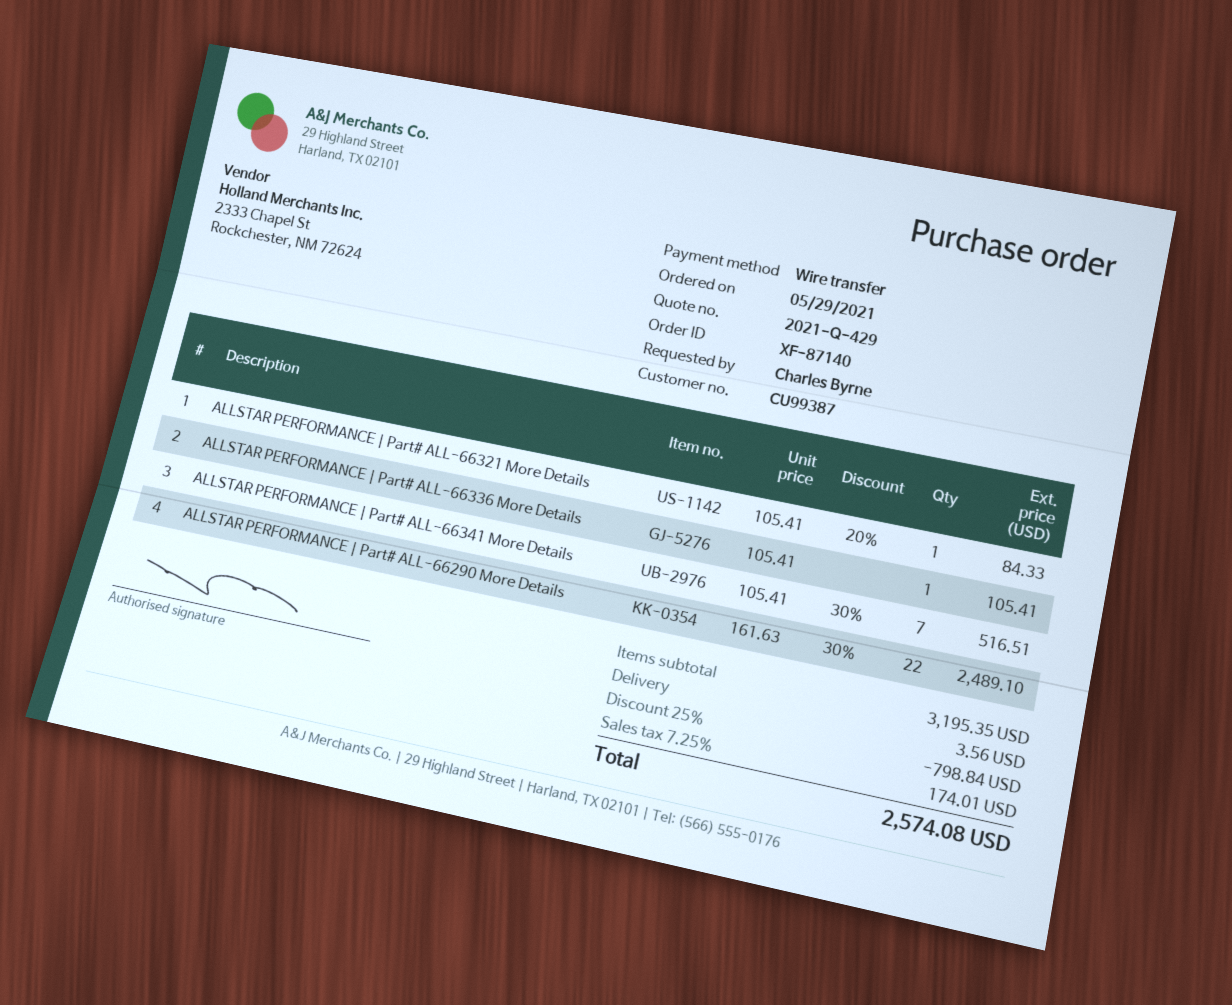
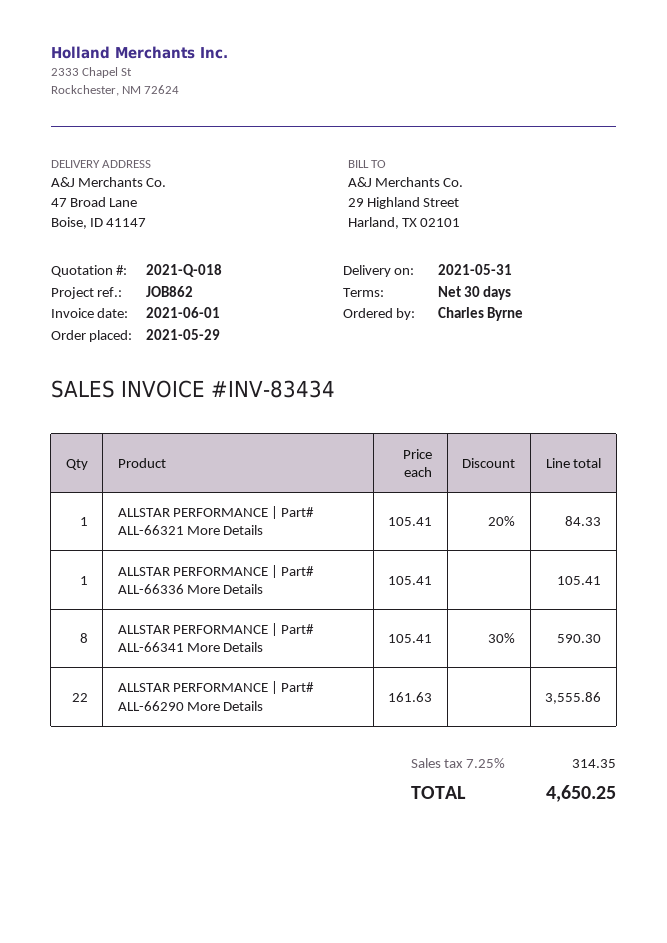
quote number: 2021-Q-429 -> 2021-Q-018
ALLSTAR PERFORMANCE | Part# ALL-66341 More Details: 7 x 105.41 - 30% = 516.51 -> 8 x 105.41 - 30% = 590.30
ALLSTAR PERFORMANCE | Part# ALL-66290 More Details: 22 x 161.63 - 30% = 2489.10 -> 22 x 161.63 = 3555.86
discount: 25% = 798.84 -> none
shipping: 3.56 -> none
tax: 7.25% = 174.01 -> 7.25% = 314.35
total: 2574.08 -> 4650.25

